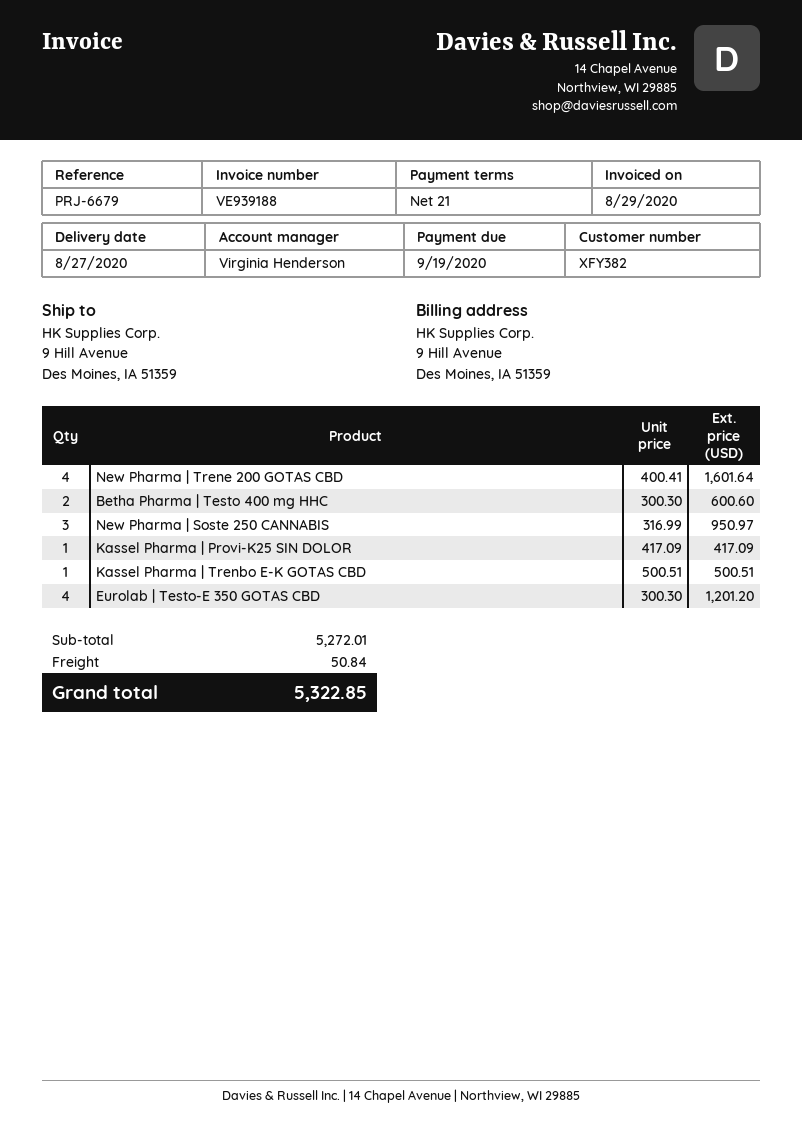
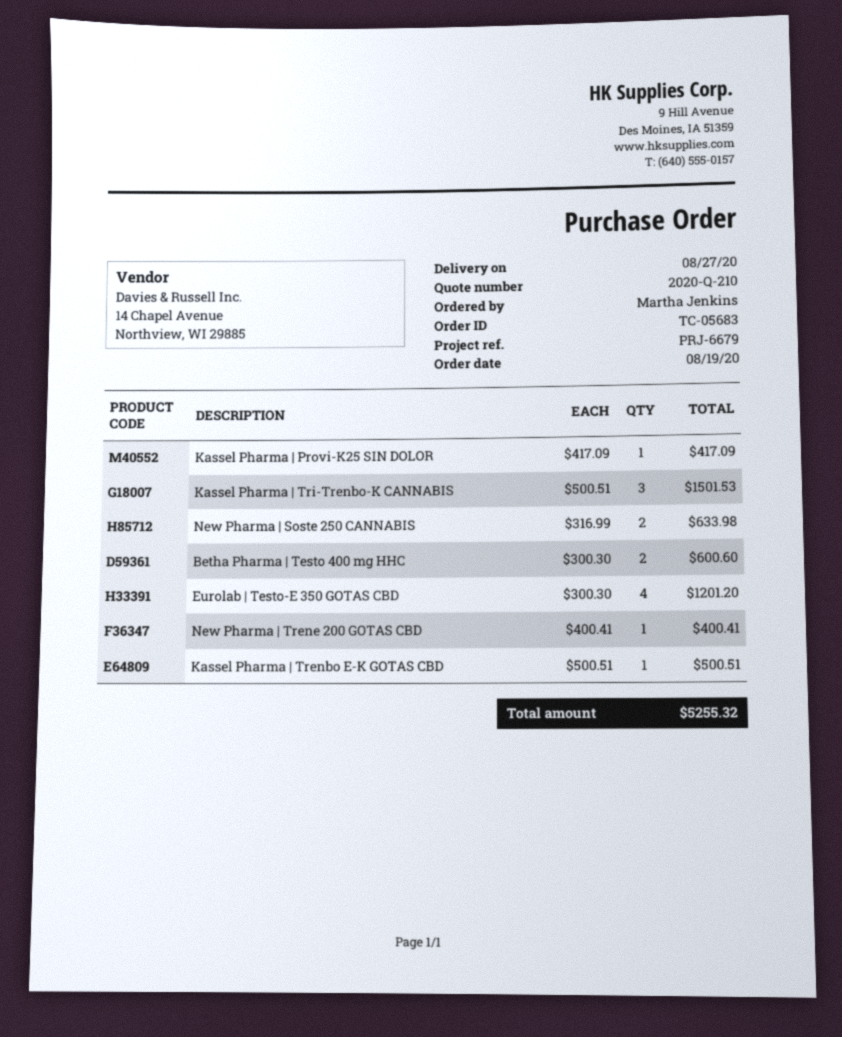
New Pharma | Trene 200 GOTAS CBD: 4 x 400.41 = 1601.64 -> 1 x 400.41 = 400.41
New Pharma | Soste 250 CANNABIS: 3 x 316.99 = 950.97 -> 2 x 316.99 = 633.98
Kassel Pharma | Tri-Trenbo-K CANNABIS: none -> 3 x 500.51 = 1501.53
shipping: 50.84 -> none
total: 5322.85 -> 5255.32

